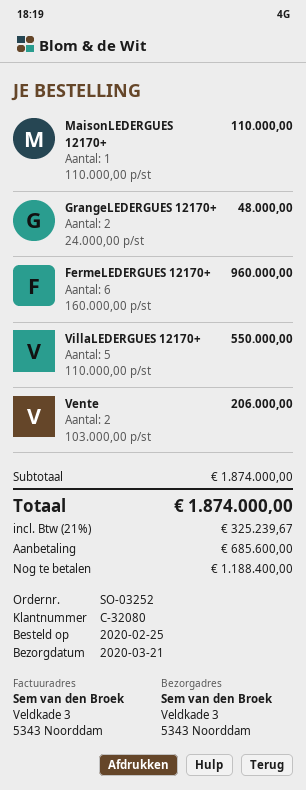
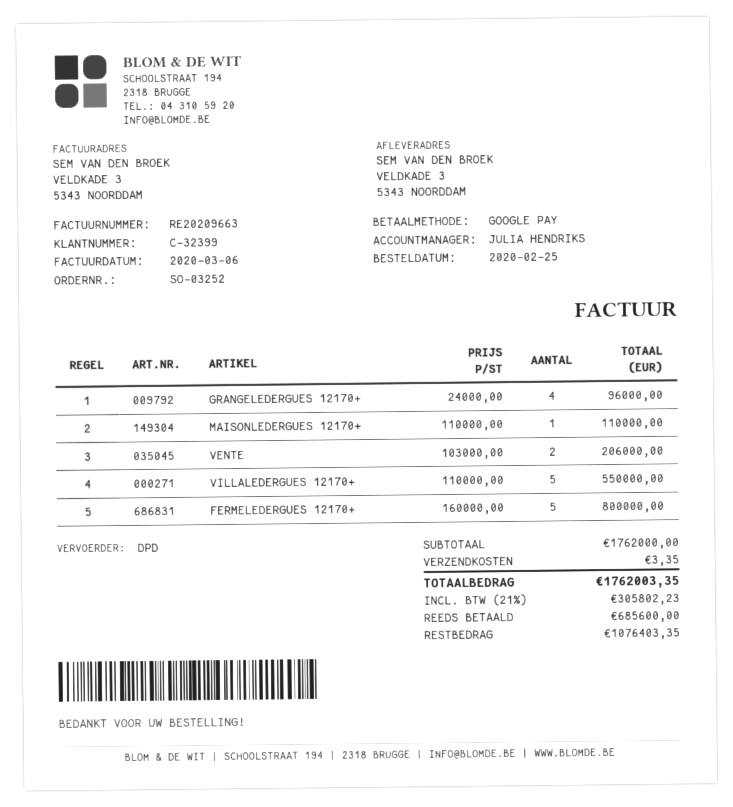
customer number: C-32080 -> C-32399
GrangeLEDERGUES 12170+: 2 x 24000.00 = 48000.00 -> 4 x 24000.00 = 96000.00
FermeLEDERGUES 12170+: 6 x 160000.00 = 960000.00 -> 5 x 160000.00 = 800000.00
subtotal: 1874000.00 -> 1762000.00
shipping: none -> 3.35
tax: 21% = 325239.67 -> 21% = 305802.23
total: 1874000.00 -> 1762003.35
balance: 1188400.00 -> 1076403.35

